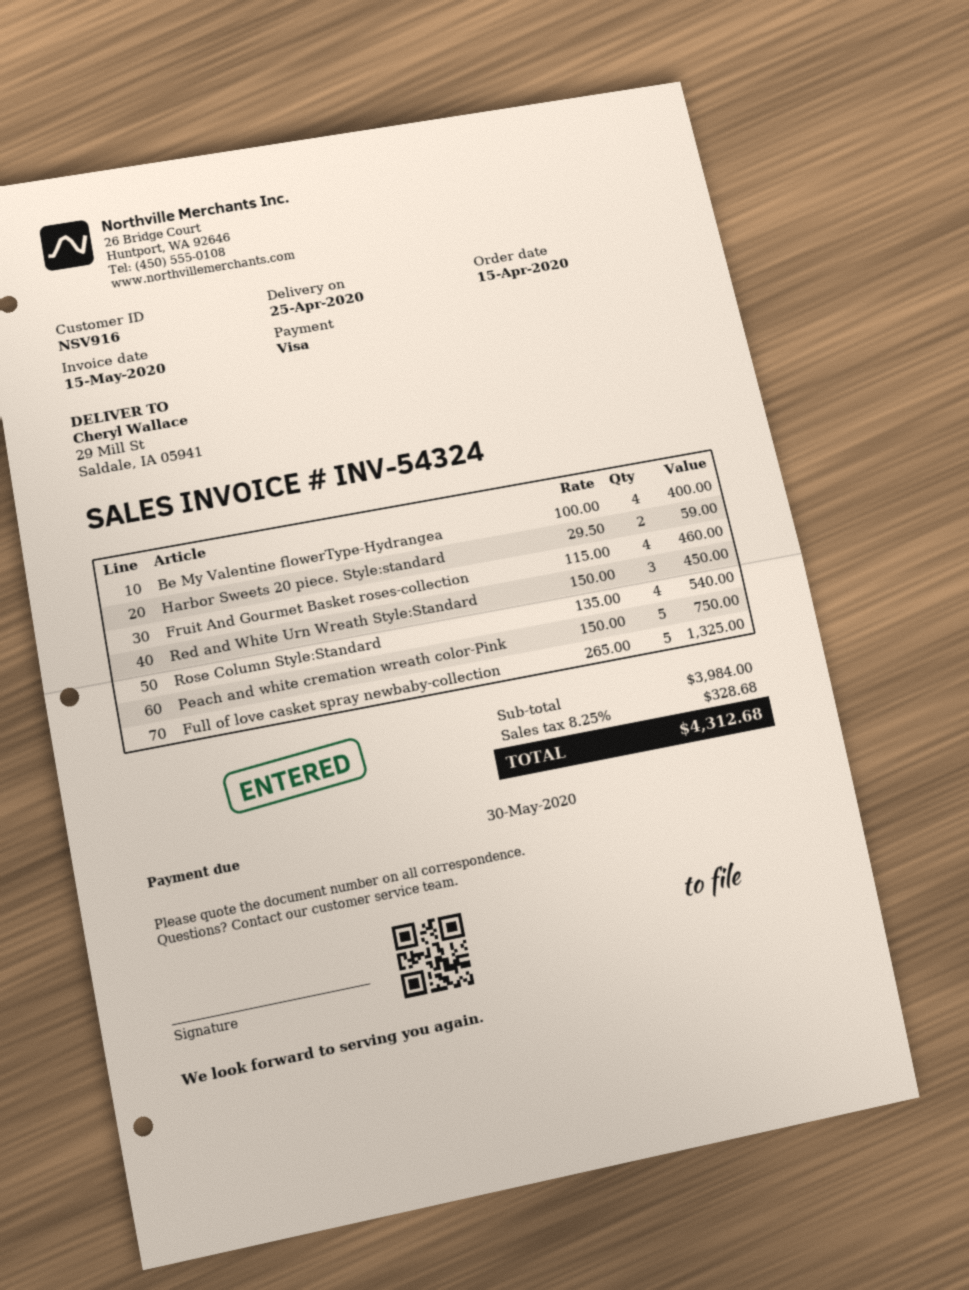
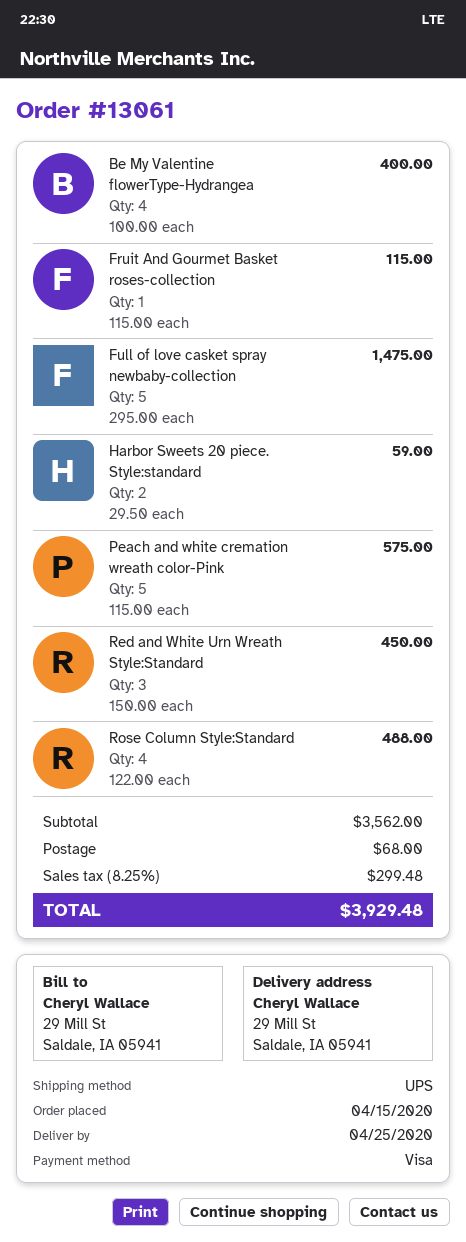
Fruit And Gourmet Basket roses-collection: 4 x 115.00 = 460.00 -> 1 x 115.00 = 115.00
Rose Column Style:Standard: 4 x 135.00 = 540.00 -> 4 x 122.00 = 488.00
Peach and white cremation wreath color-Pink: 5 x 150.00 = 750.00 -> 5 x 115.00 = 575.00
Full of love casket spray newbaby-collection: 5 x 265.00 = 1325.00 -> 5 x 295.00 = 1475.00
subtotal: 3984.00 -> 3562.00
shipping: none -> 68.00
tax: 8.25% = 328.68 -> 8.25% = 299.48
total: 4312.68 -> 3929.48

